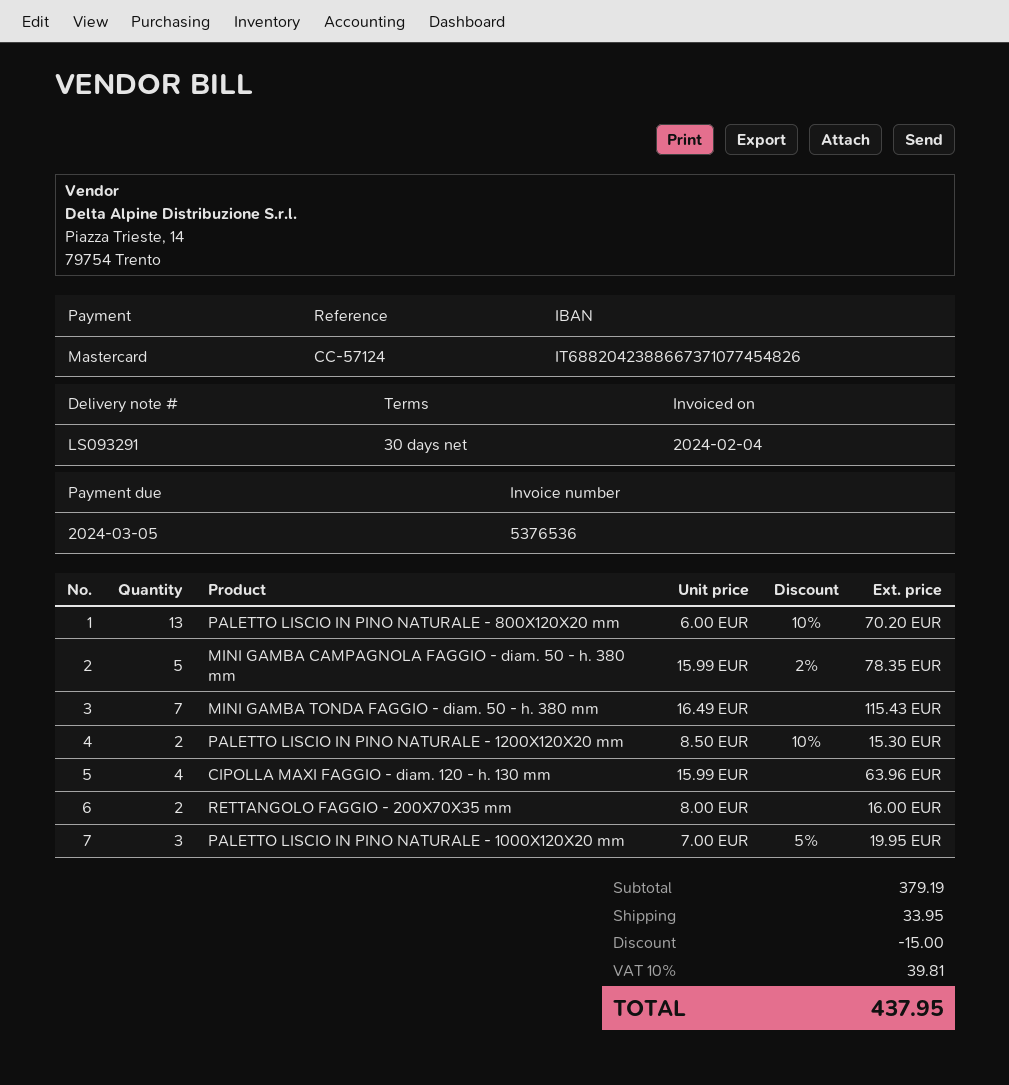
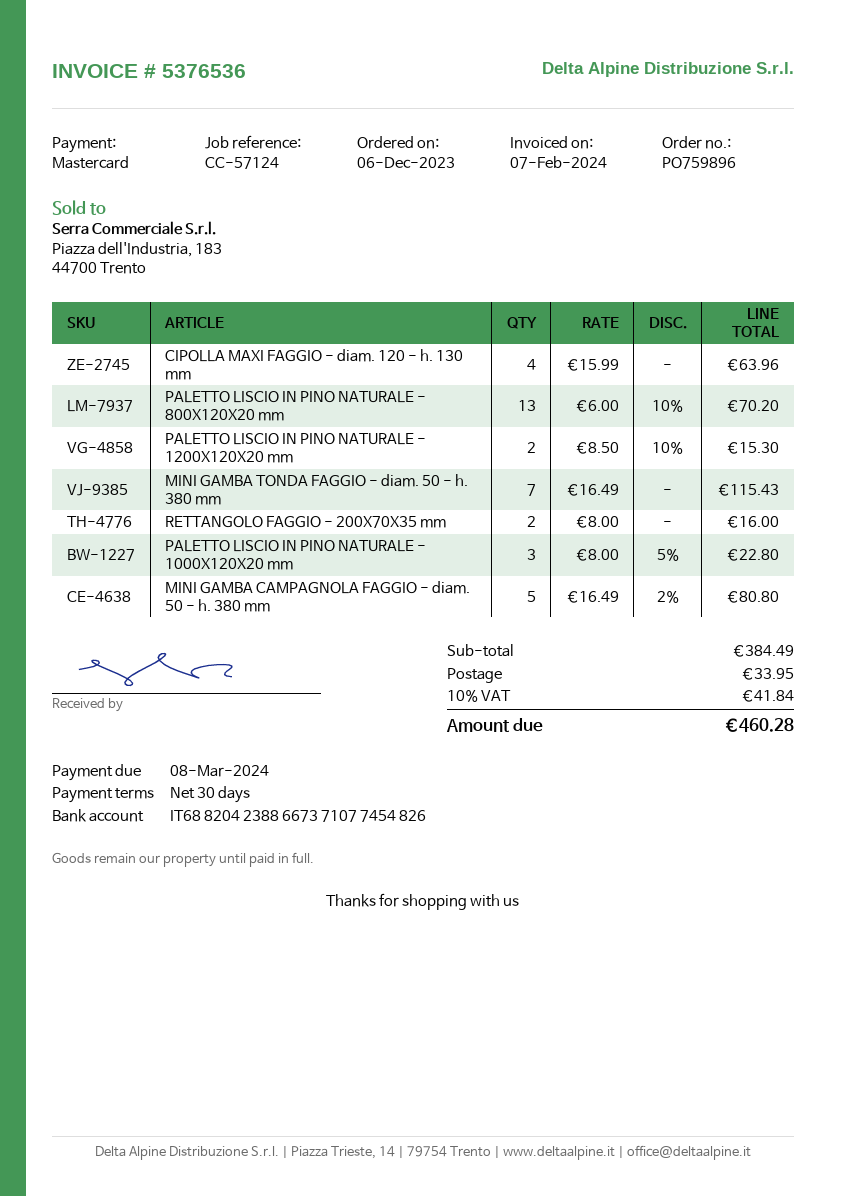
invoice date: 2024-02-04 -> 2024-02-07
due date: 2024-03-05 -> 2024-03-08
MINI GAMBA CAMPAGNOLA FAGGIO - diam. 50 - h. 380 mm: 5 x 15.99 - 2% = 78.35 -> 5 x 16.49 - 2% = 80.80
PALETTO LISCIO IN PINO NATURALE - 1000X120X20 mm: 3 x 7.00 - 5% = 19.95 -> 3 x 8.00 - 5% = 22.80
subtotal: 379.19 -> 384.49
discount: 15.00 -> none
tax: 10% = 39.81 -> 10% = 41.84
total: 437.95 -> 460.28

